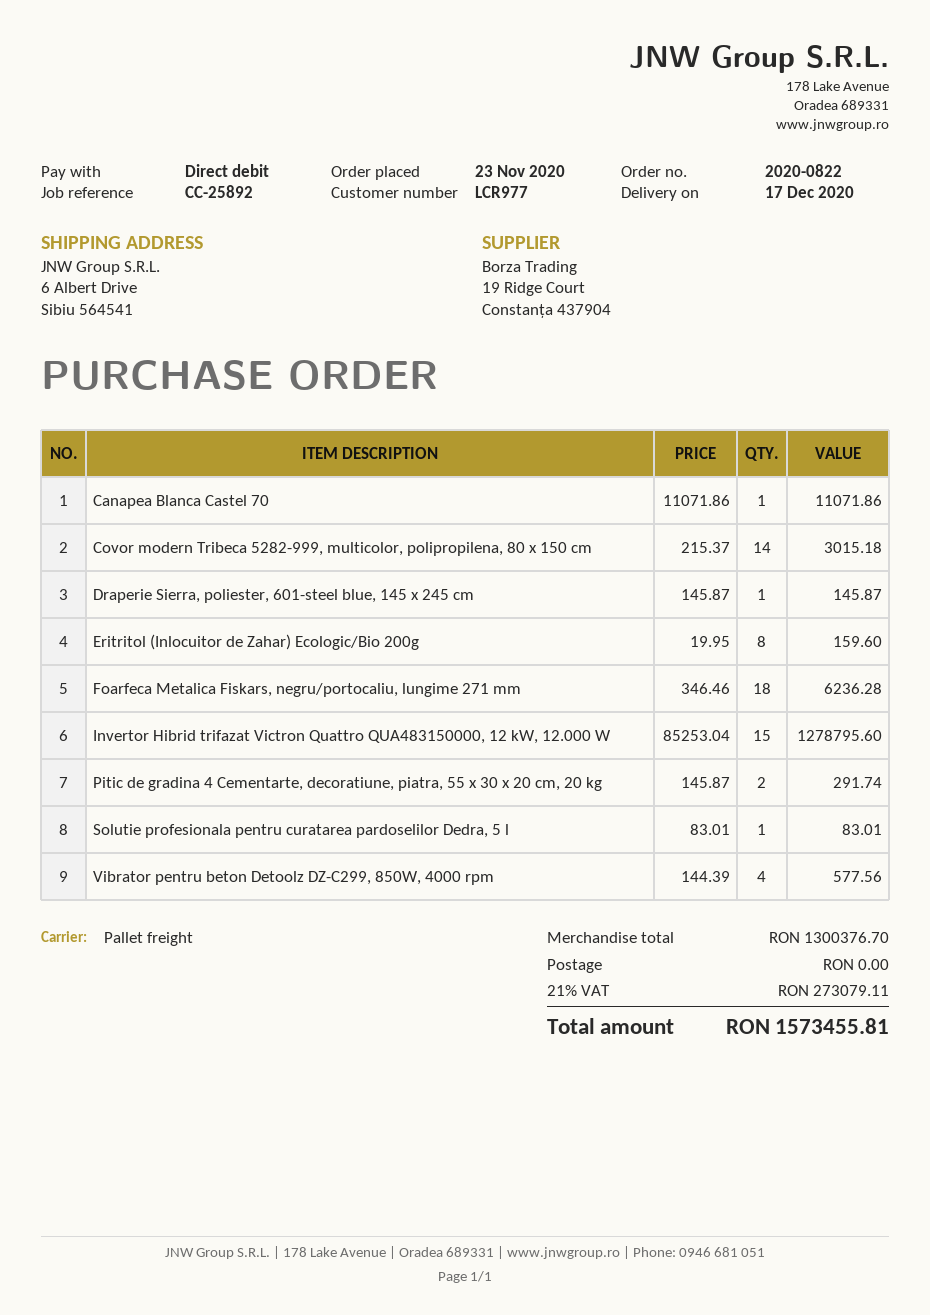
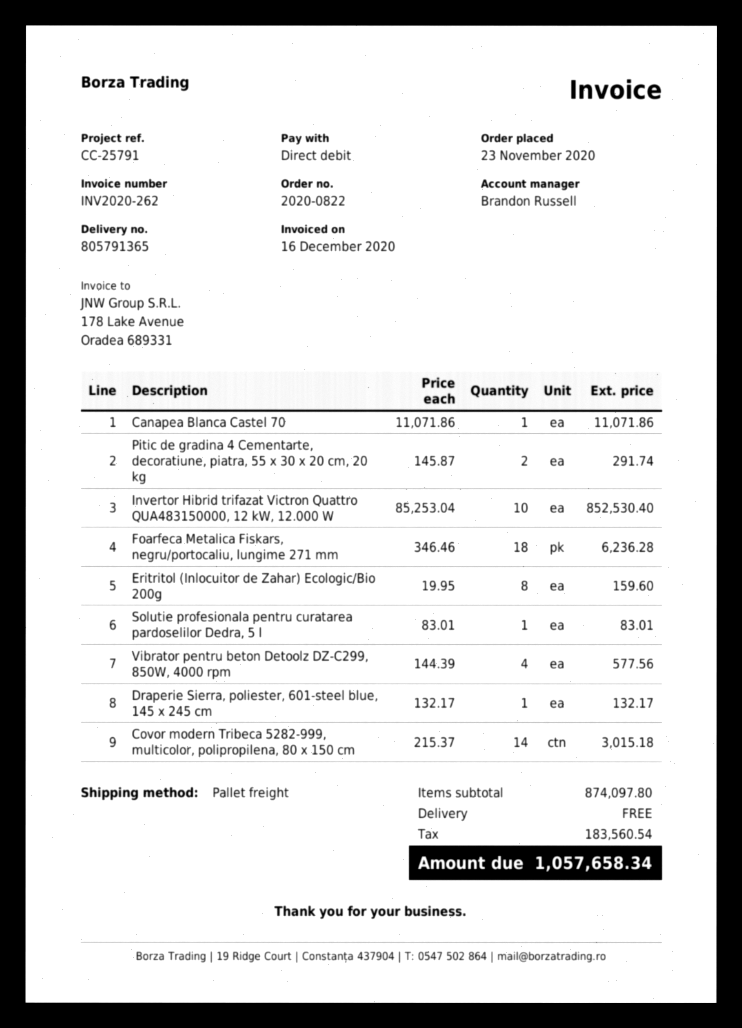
reference: CC-25892 -> CC-25791
Draperie Sierra, poliester, 601-steel blue, 145 x 245 cm: 1 x 145.87 = 145.87 -> 1 x 132.17 = 132.17
Invertor Hibrid trifazat Victron Quattro QUA483150000, 12 kW, 12.000 W: 15 x 85253.04 = 1278795.60 -> 10 x 85253.04 = 852530.40
subtotal: 1300376.70 -> 874097.80
tax: 273079.11 -> 183560.54
total: 1573455.81 -> 1057658.34

